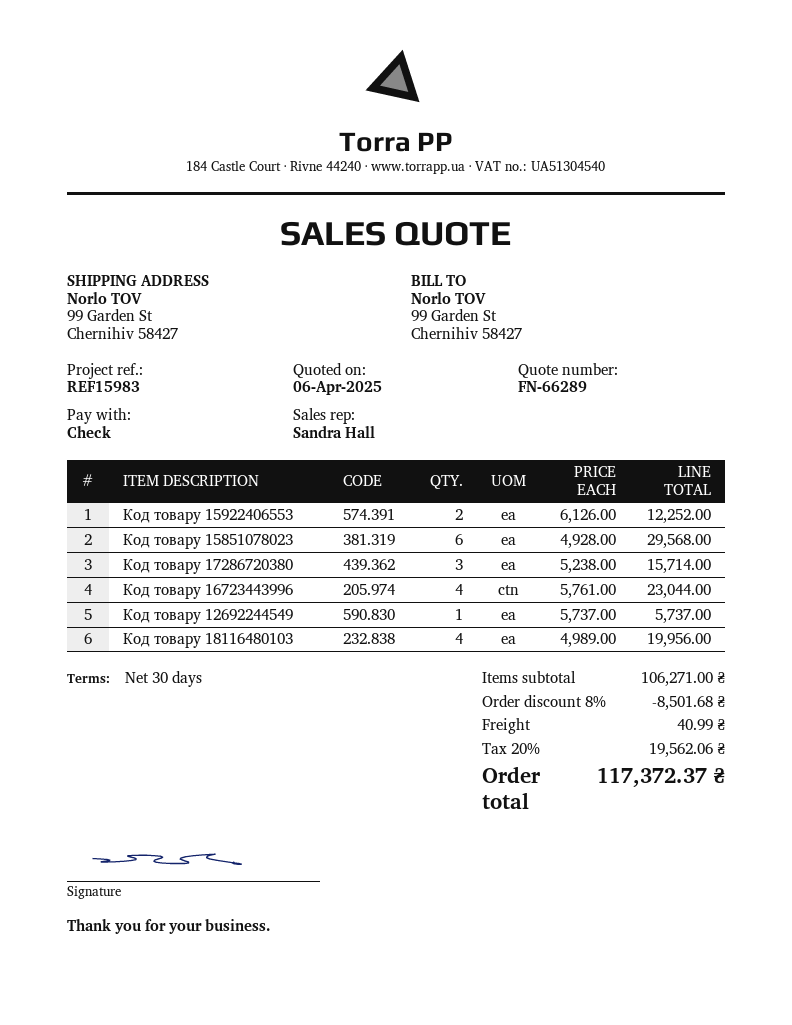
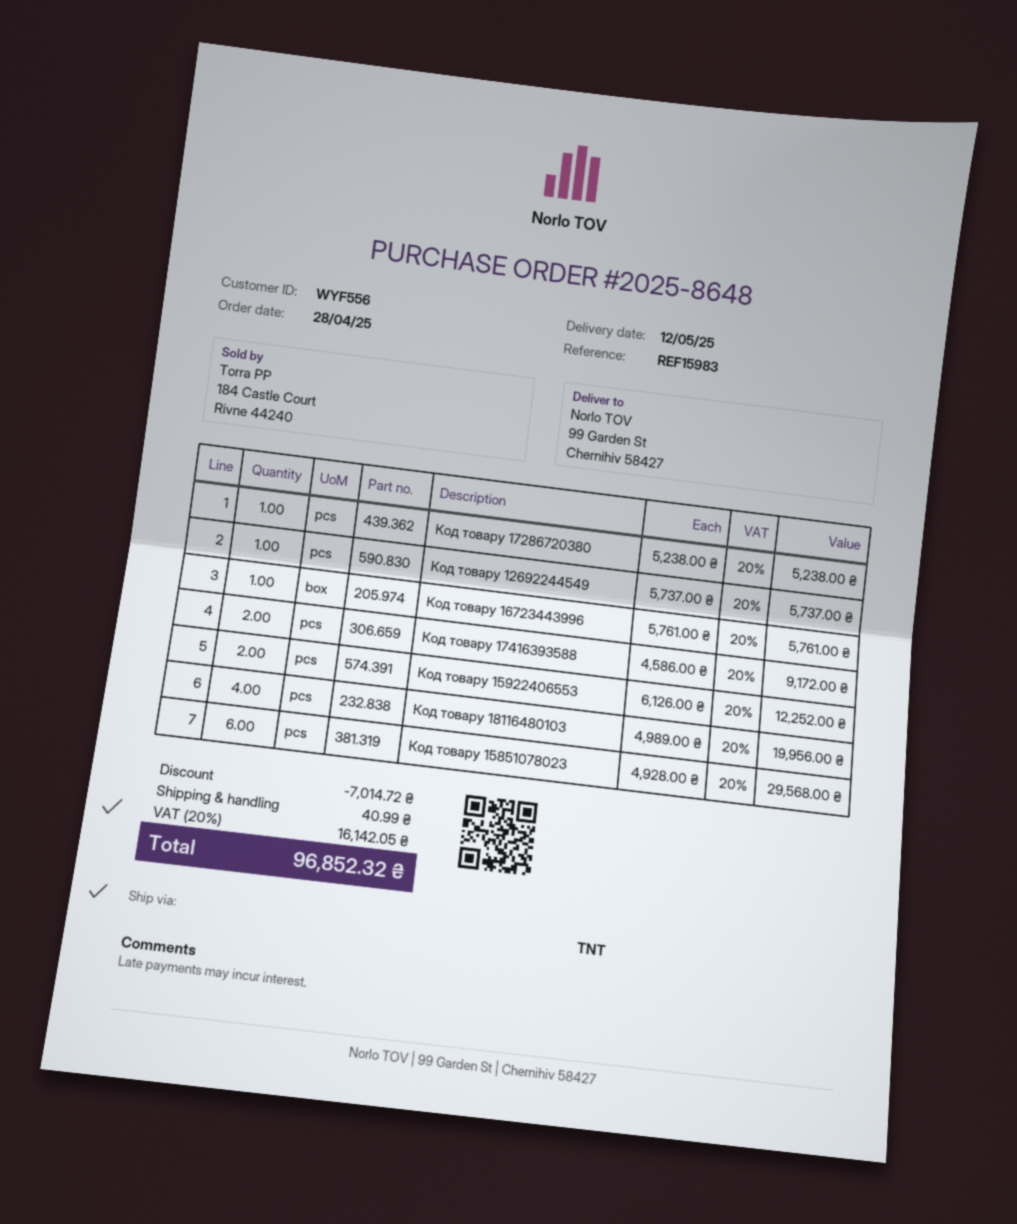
Код товару 17286720380: 3 x 5238.00 = 15714.00 -> 1 x 5238.00 = 5238.00
Код товару 16723443996: 4 x 5761.00 = 23044.00 -> 1 x 5761.00 = 5761.00
Код товару 17416393588: none -> 2 x 4586.00 = 9172.00
discount: 8501.68 -> 7014.72
tax: 20% = 19562.06 -> 20% = 16142.05
total: 117372.37 -> 96852.32

